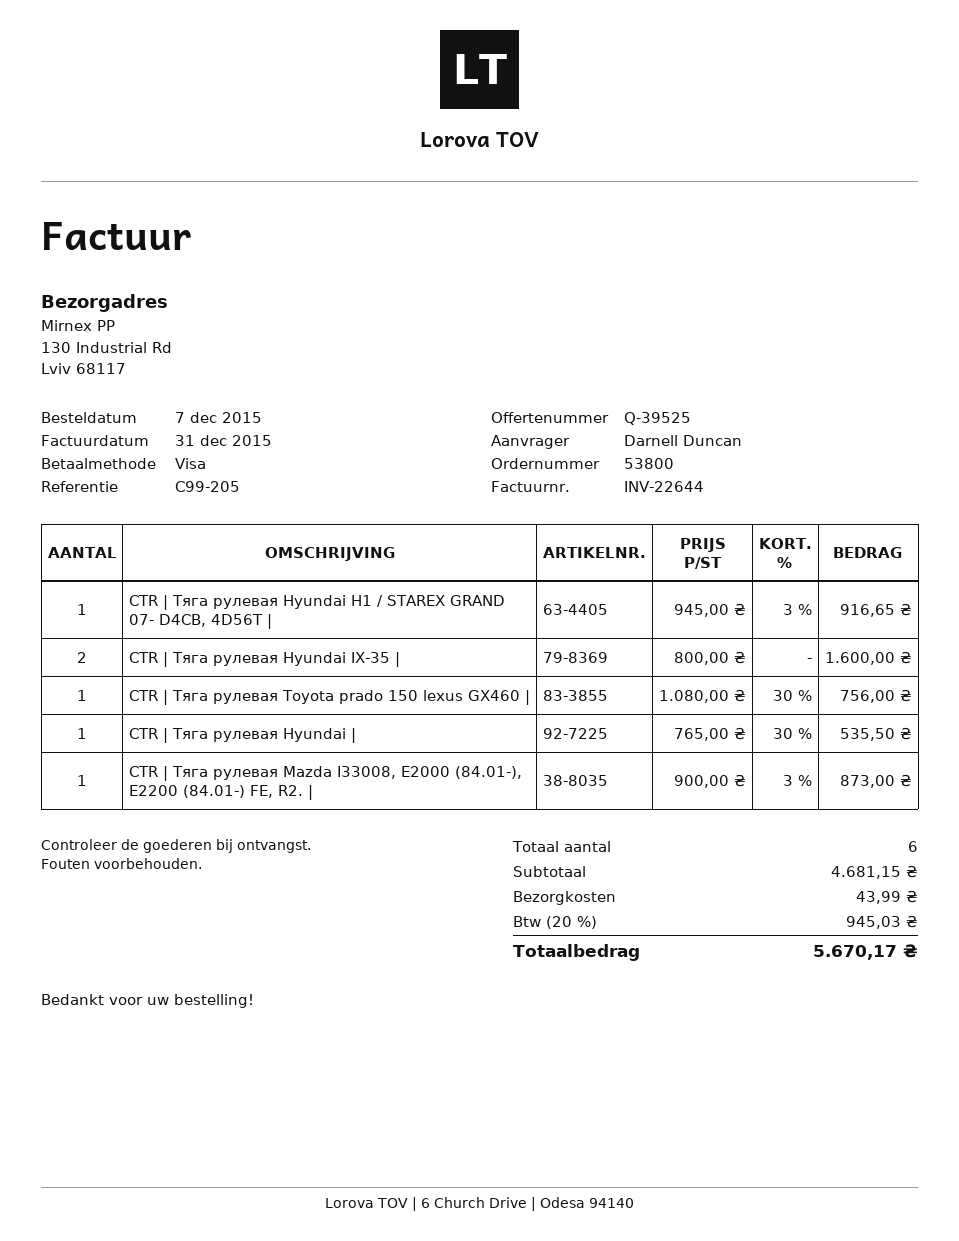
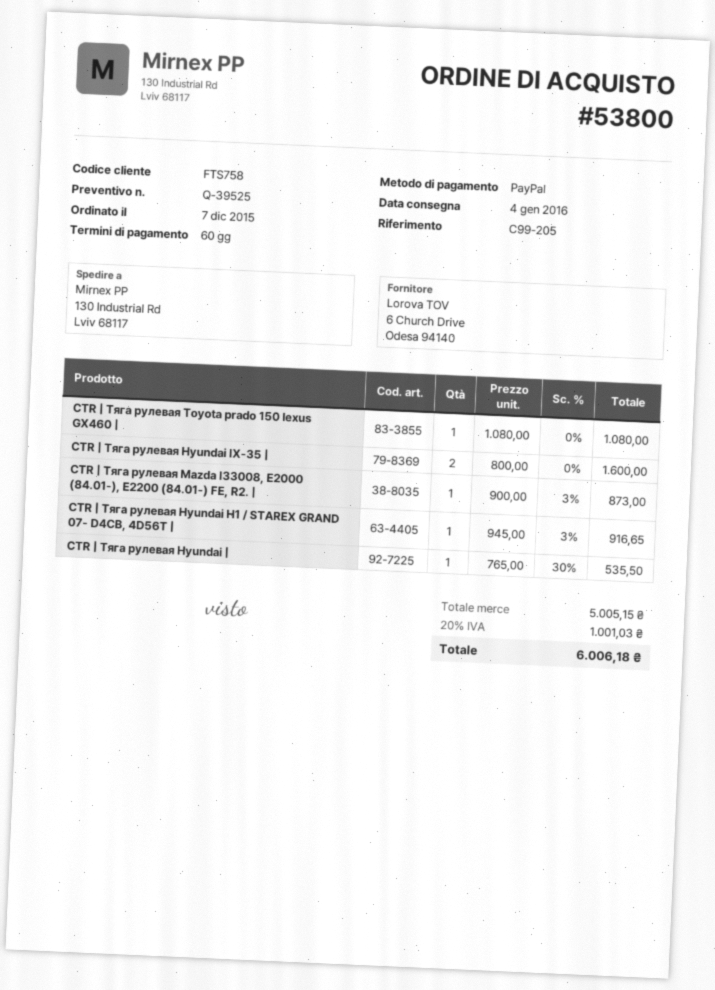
payment method: Visa -> PayPal
CTR | Тяга рулевая Toyota prado 150 lexus GX460 |: 1 x 1080.00 - 30% = 756.00 -> 1 x 1080.00 = 1080.00
subtotal: 4681.15 -> 5005.15
shipping: 43.99 -> none
tax: 20% = 945.03 -> 20% = 1001.03
total: 5670.17 -> 6006.18

